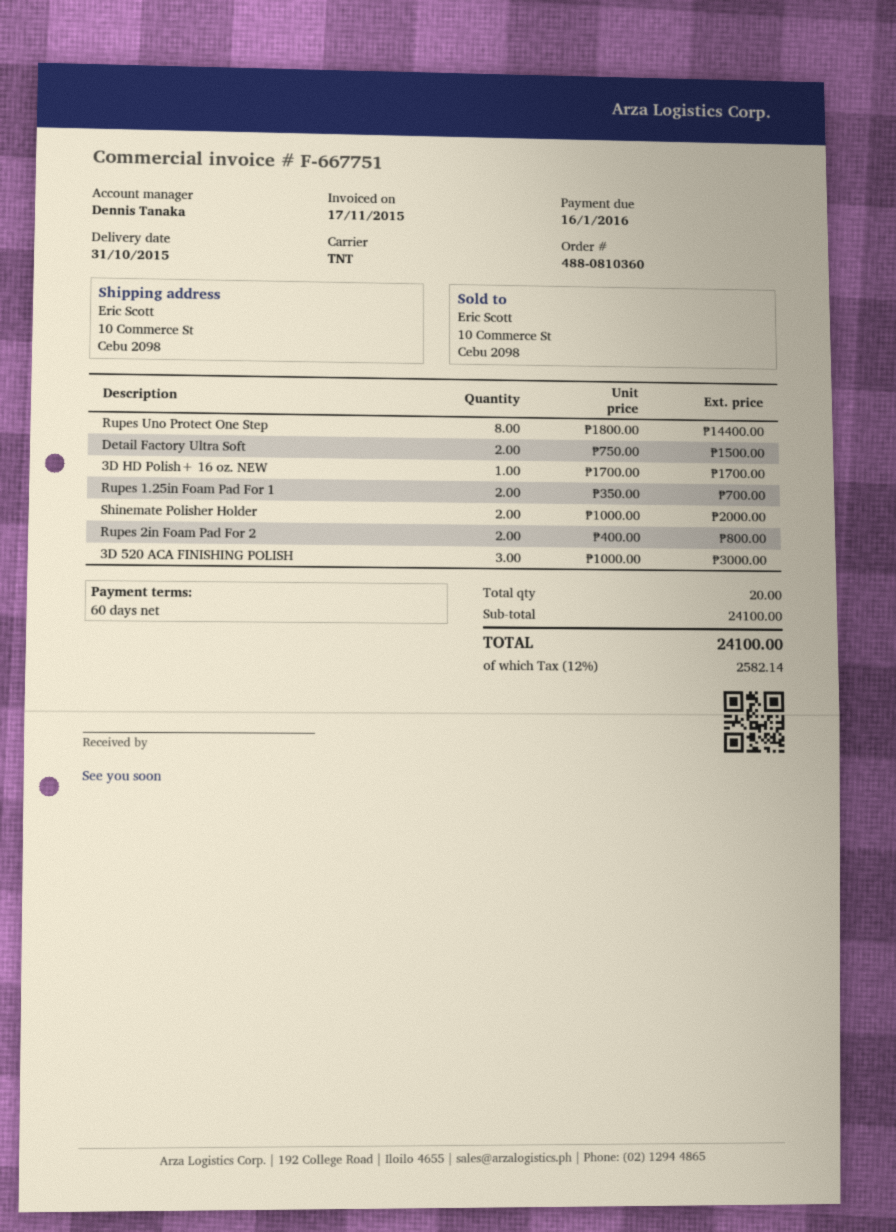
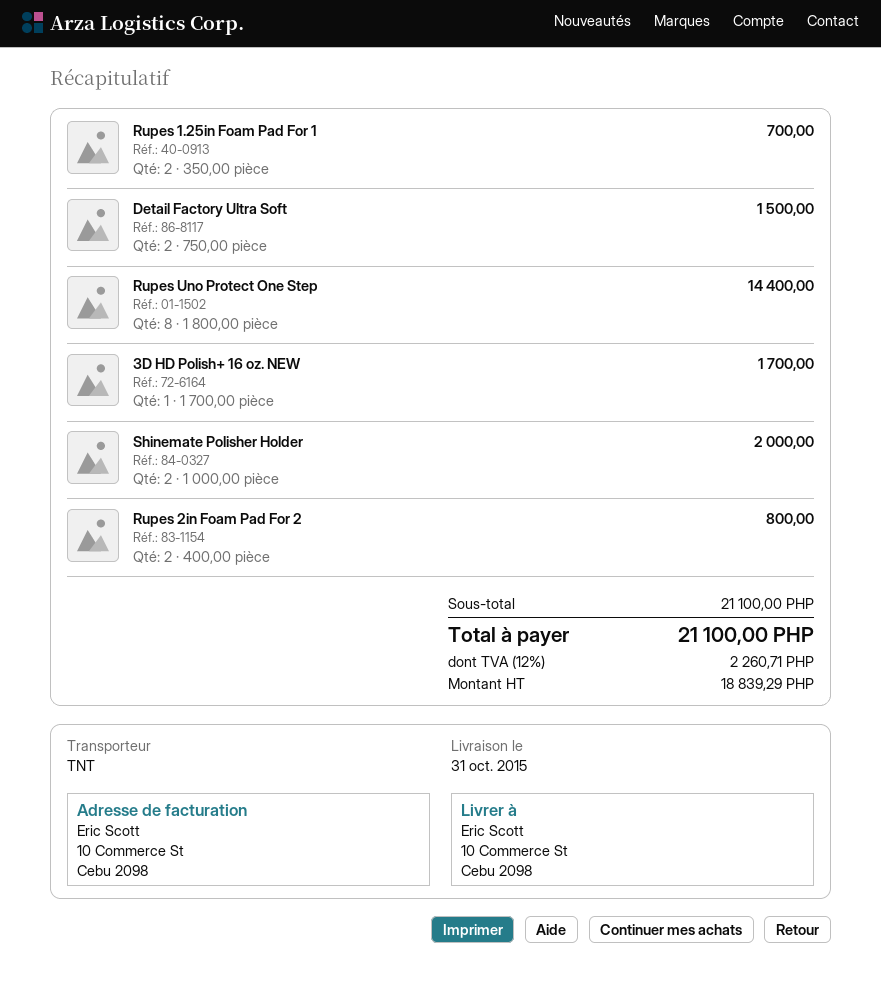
3D 520 ACA FINISHING POLISH: 3 x 1000.00 = 3000.00 -> none
subtotal: 24100.00 -> 21100.00
tax: 12% = 2582.14 -> 12% = 2260.71
total: 24100.00 -> 21100.00

